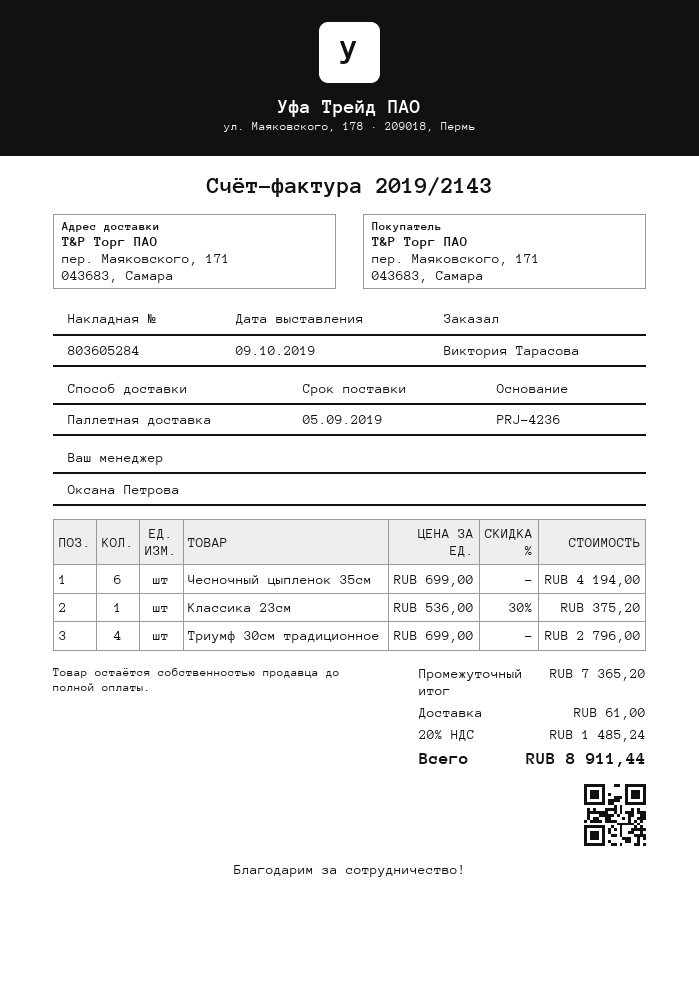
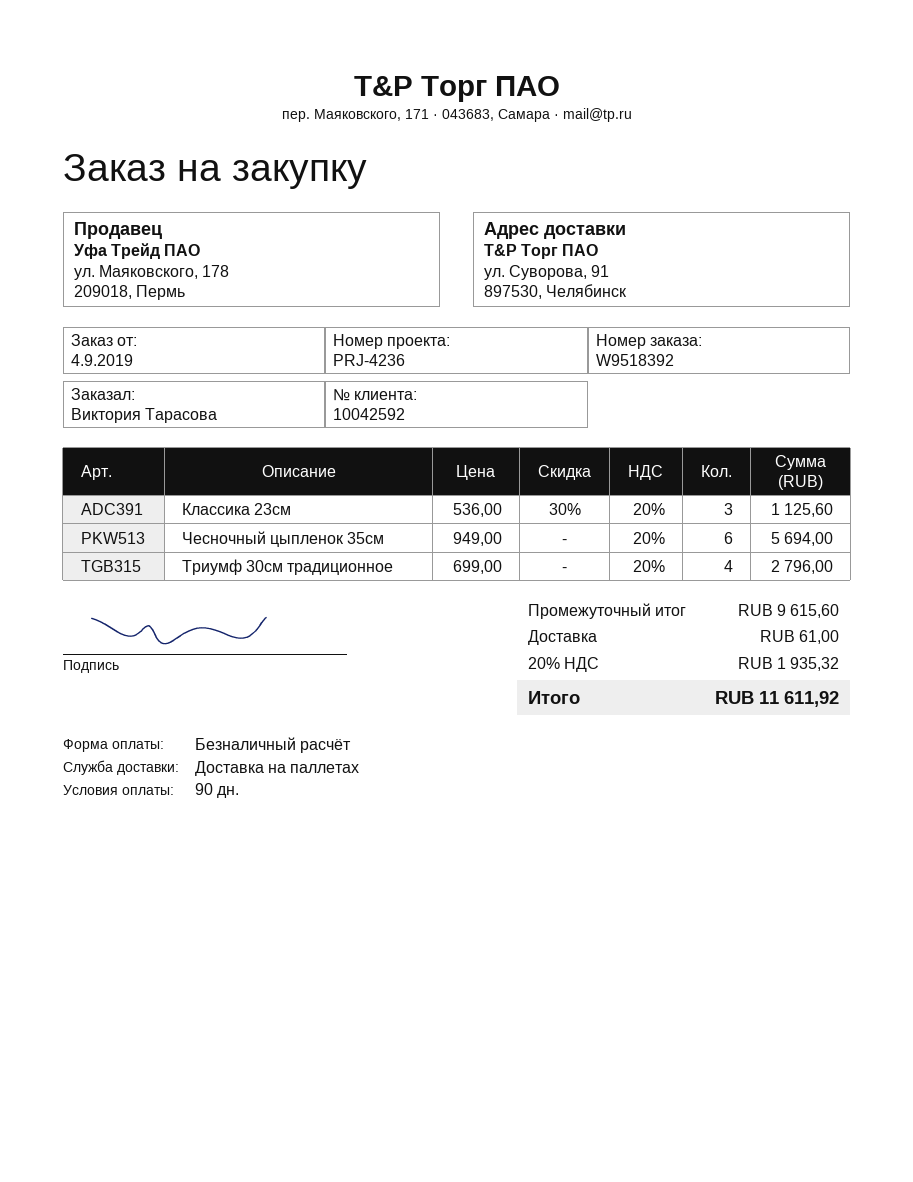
ship to: пер. Маяковского, 171, 043683, Самара -> ул. Суворова, 91, 897530, Челябинск
Чесночный цыпленок 35см: 6 x 699.00 = 4194.00 -> 6 x 949.00 = 5694.00
Классика 23см: 1 x 536.00 - 30% = 375.20 -> 3 x 536.00 - 30% = 1125.60
subtotal: 7365.20 -> 9615.60
tax: 20% = 1485.24 -> 20% = 1935.32
total: 8911.44 -> 11611.92

